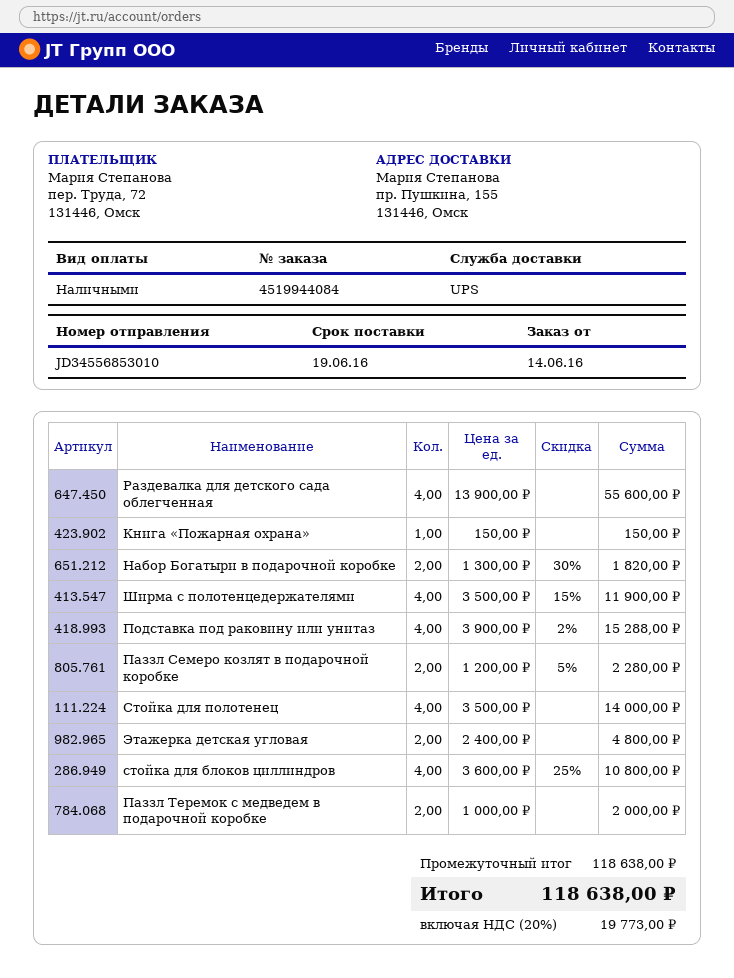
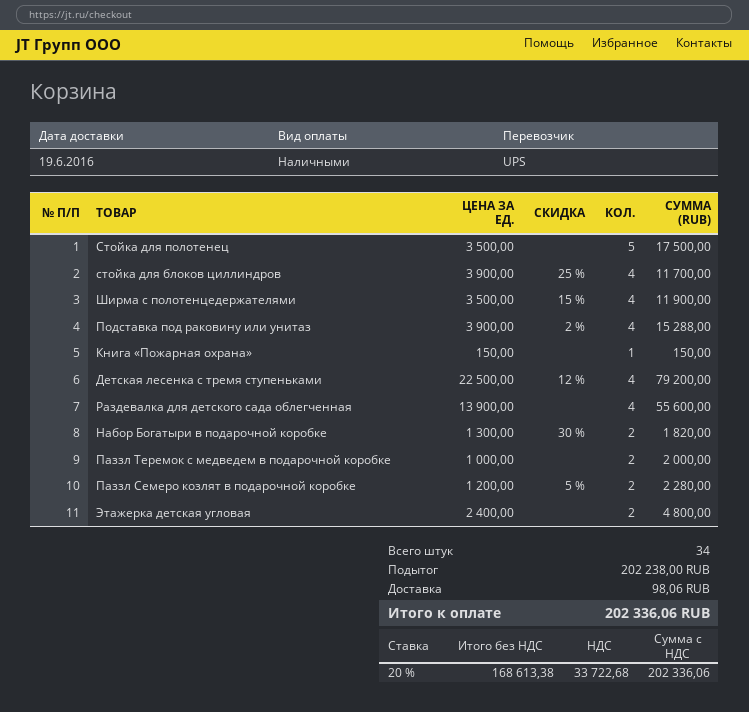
Стойка для полотенец: 4 x 3500.00 = 14000.00 -> 5 x 3500.00 = 17500.00
стойка для блоков циллиндров: 4 x 3600.00 - 25% = 10800.00 -> 4 x 3900.00 - 25% = 11700.00
Детская лесенка с тремя ступеньками: none -> 4 x 22500.00 - 12% = 79200.00
subtotal: 118638.00 -> 202238.00
shipping: none -> 98.06
tax: 20% = 19773.00 -> 20% = 33722.68
total: 118638.00 -> 202336.06

